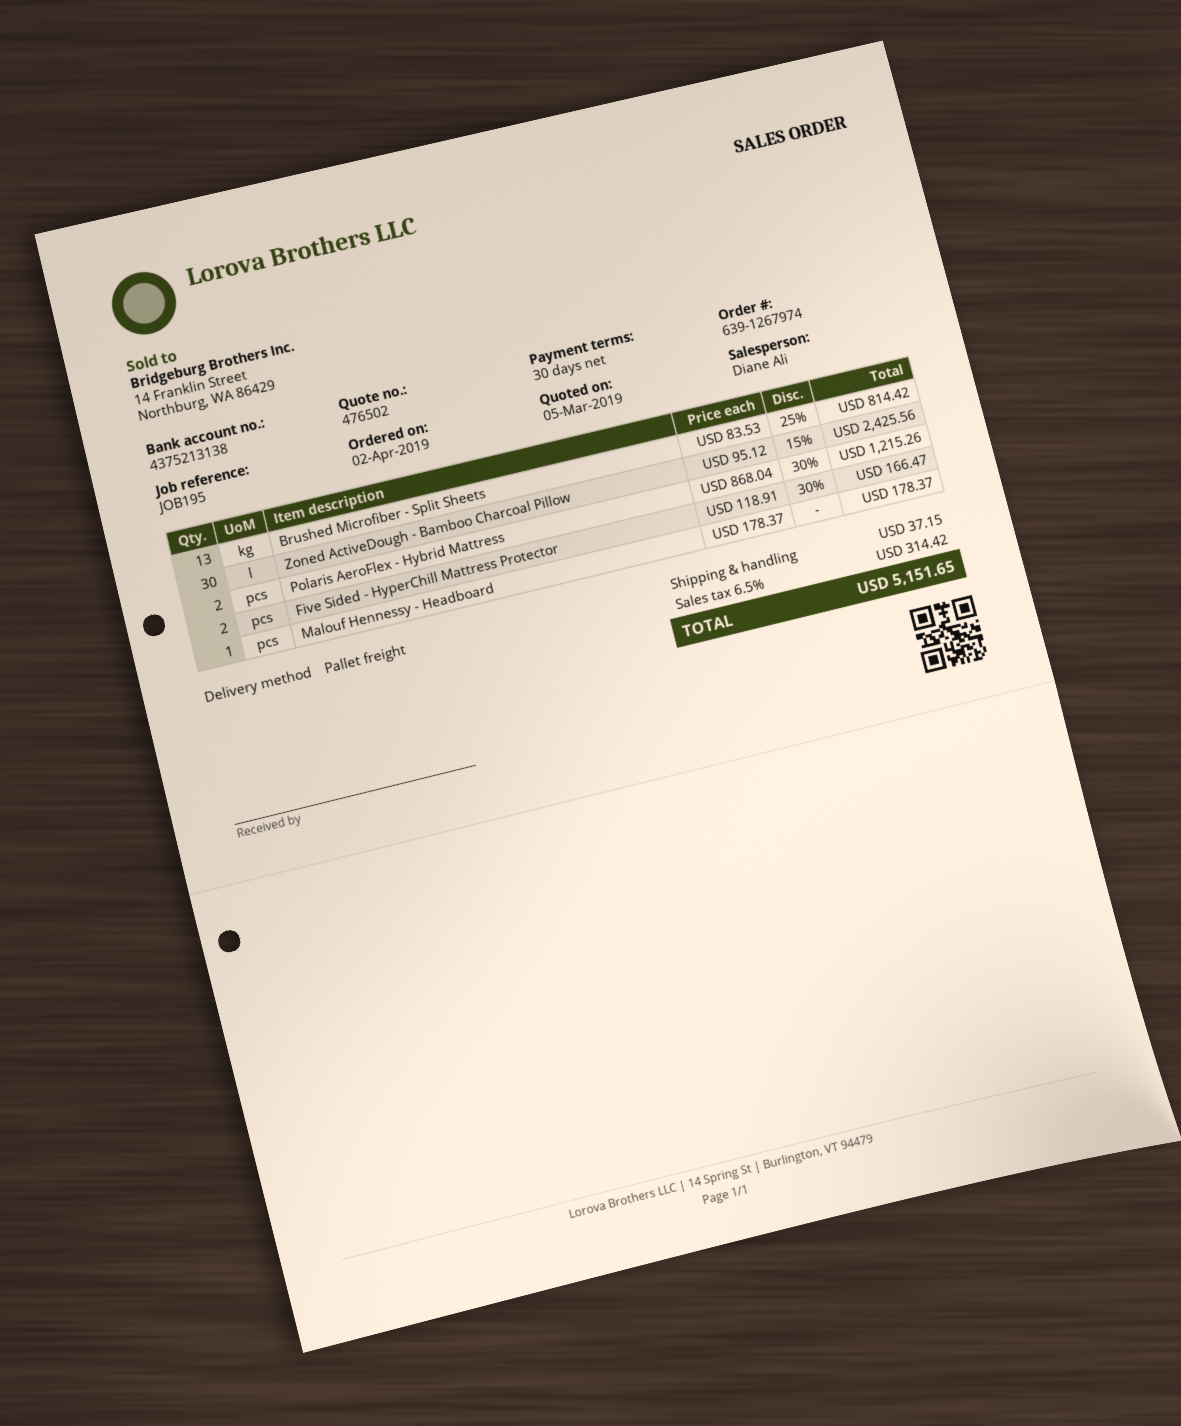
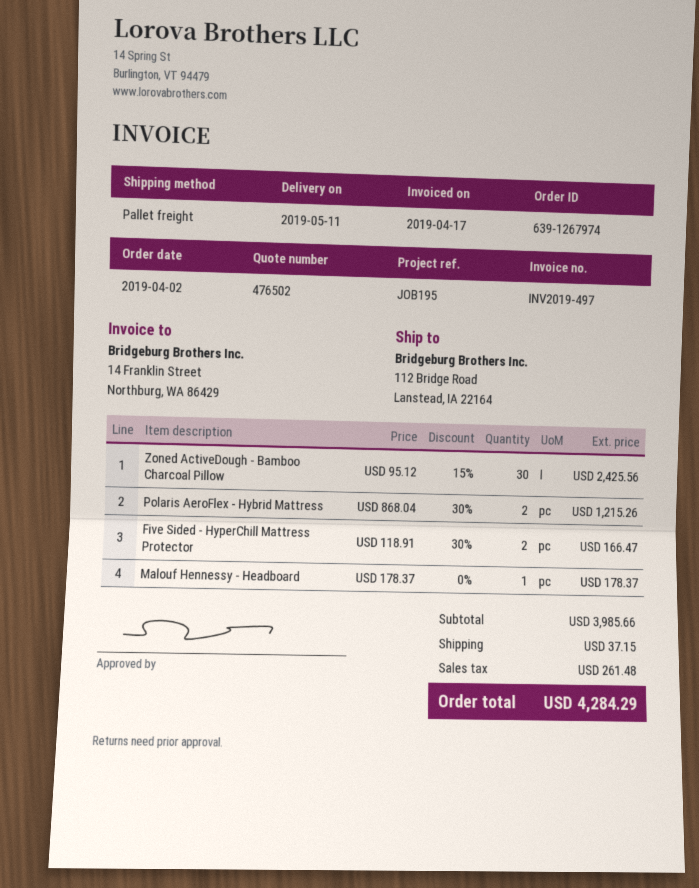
Brushed Microfiber - Split Sheets: 13 x 83.53 - 25% = 814.42 -> none
tax: 314.42 -> 261.48
total: 5151.65 -> 4284.29

